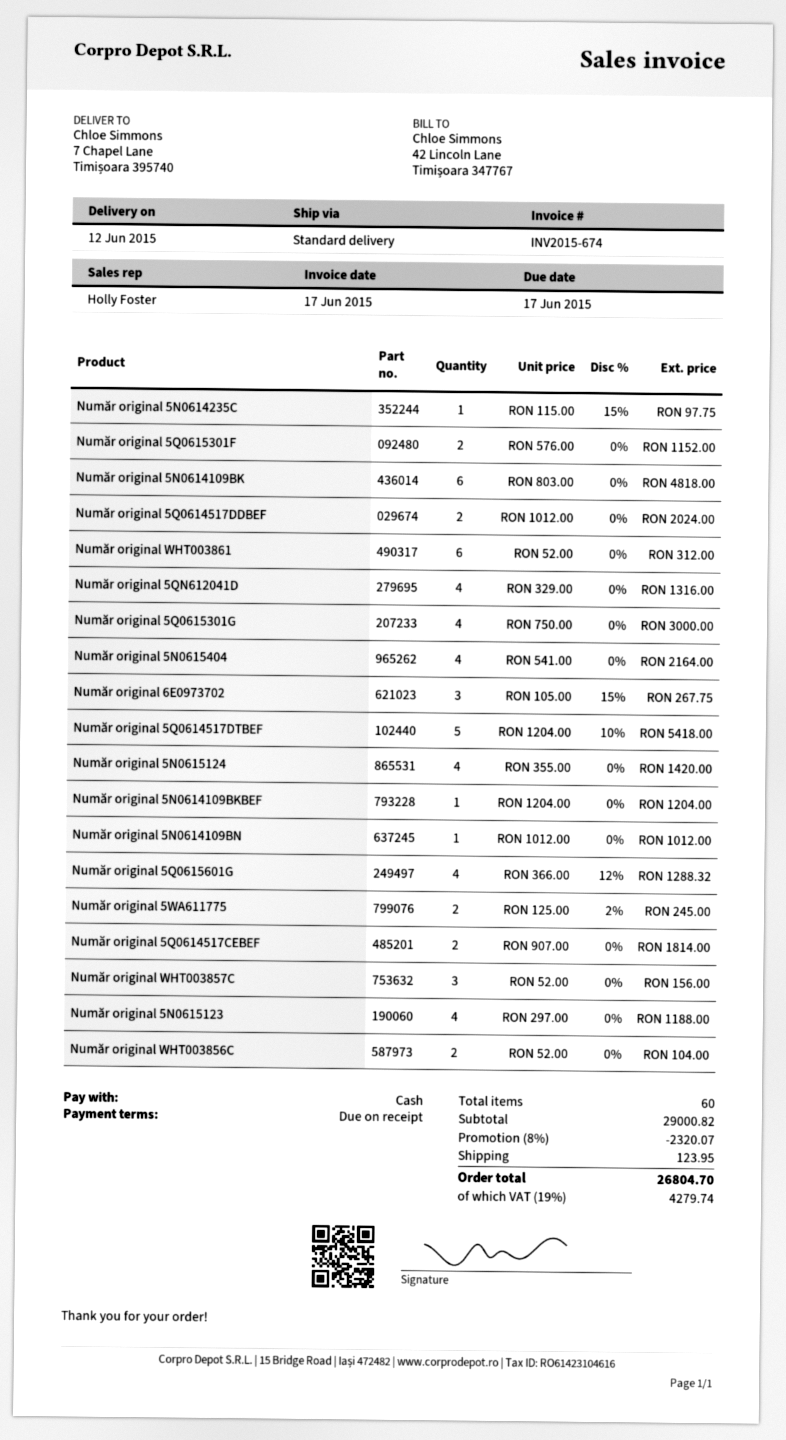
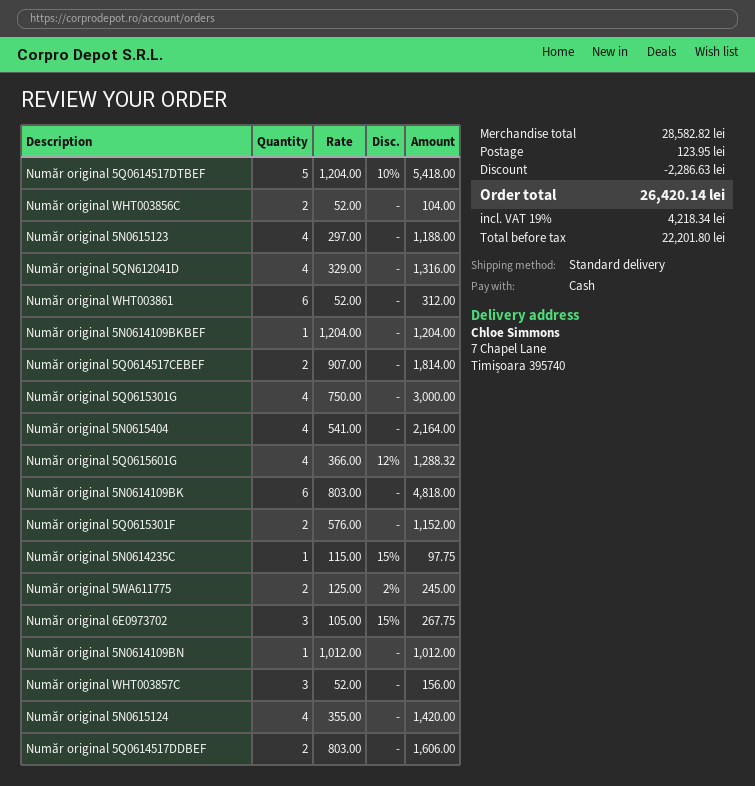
Număr original 5Q0614517DDBEF: 2 x 1012.00 = 2024.00 -> 2 x 803.00 = 1606.00
subtotal: 29000.82 -> 28582.82
discount: 2320.07 -> 2286.63
tax: 19% = 4279.74 -> 19% = 4218.34
total: 26804.70 -> 26420.14

